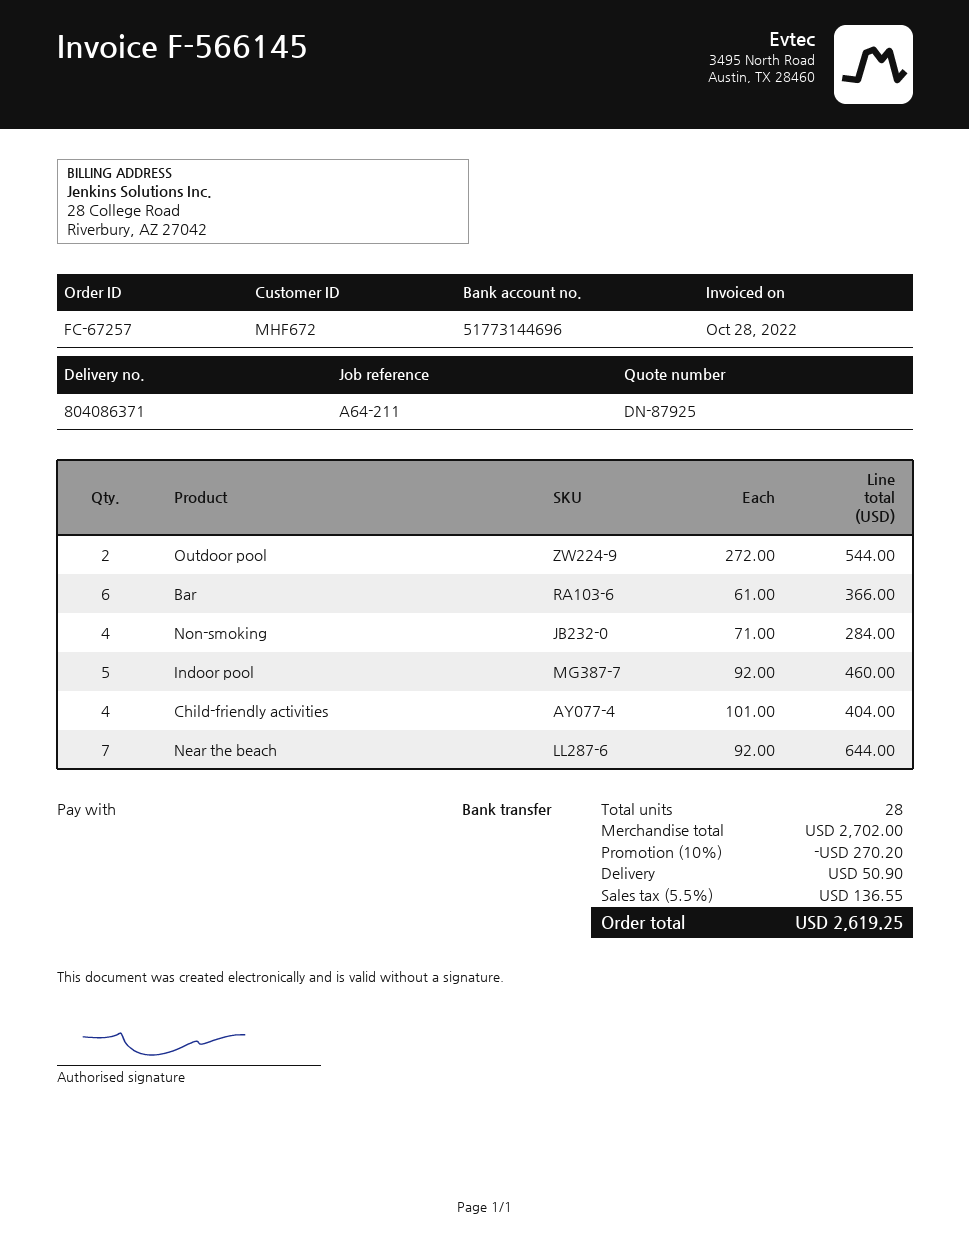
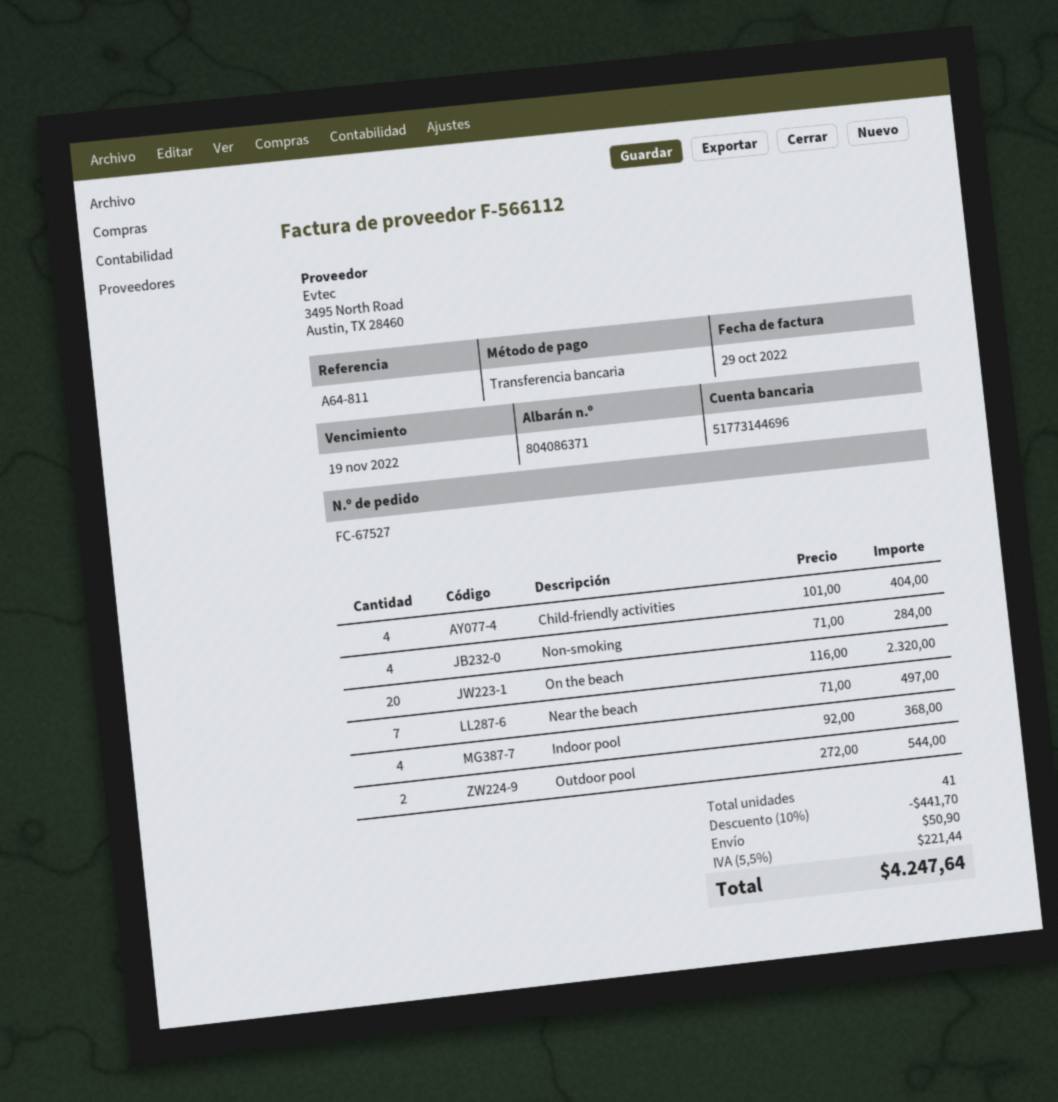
order number: FC-67257 -> FC-67527
invoice number: F-566145 -> F-566112
invoice date: 2022-10-28 -> 2022-10-29
reference: A64-211 -> A64-811
Bar: 6 x 61.00 = 366.00 -> none
Indoor pool: 5 x 92.00 = 460.00 -> 4 x 92.00 = 368.00
Near the beach: 7 x 92.00 = 644.00 -> 7 x 71.00 = 497.00
On the beach: none -> 20 x 116.00 = 2320.00
total quantity: 28 -> 41
discount: 10% = 270.20 -> 10% = 441.70
tax: 5.5% = 136.55 -> 5.5% = 221.44
total: 2619.25 -> 4247.64

